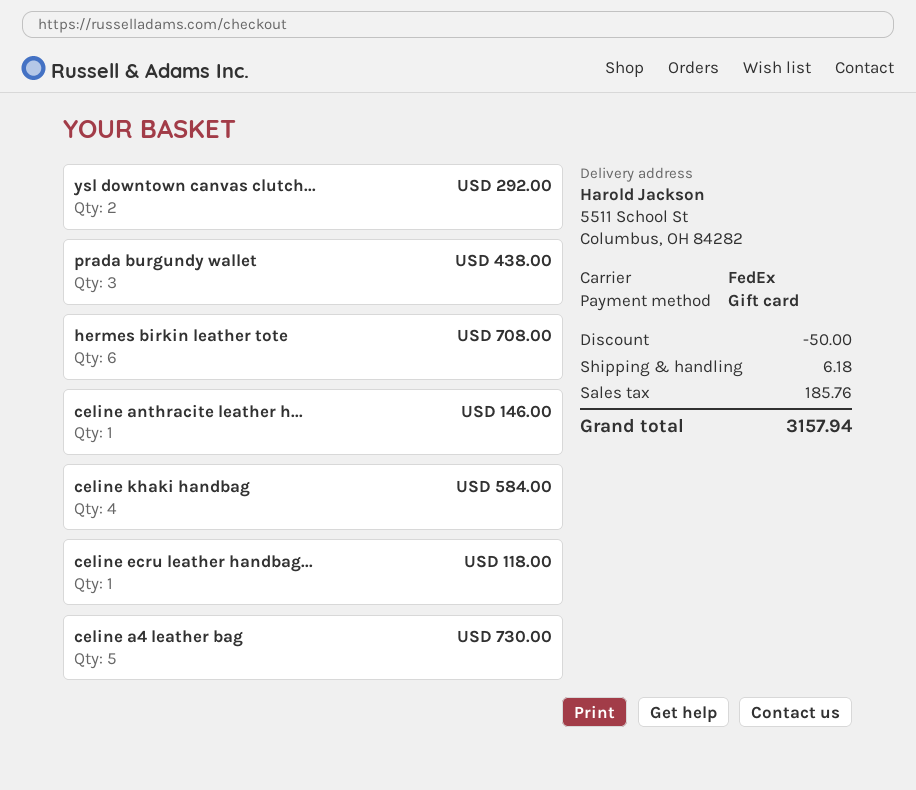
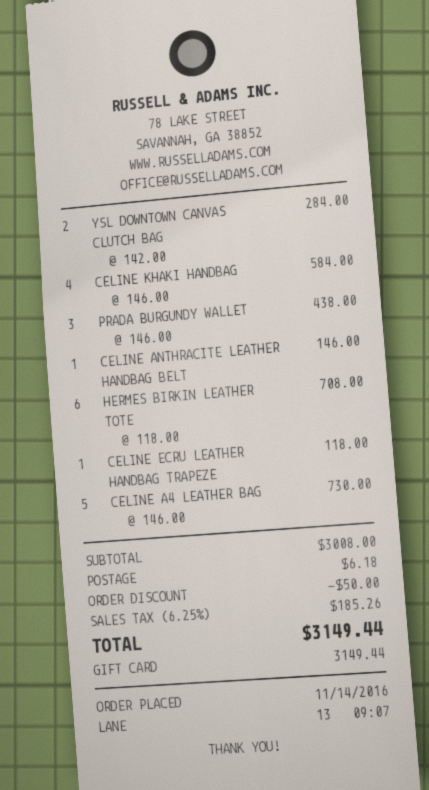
ysl downtown canvas clutch...: 2 for 292.00 -> 2 for 284.00
tax: 185.76 -> 185.26
total: 3157.94 -> 3149.44

